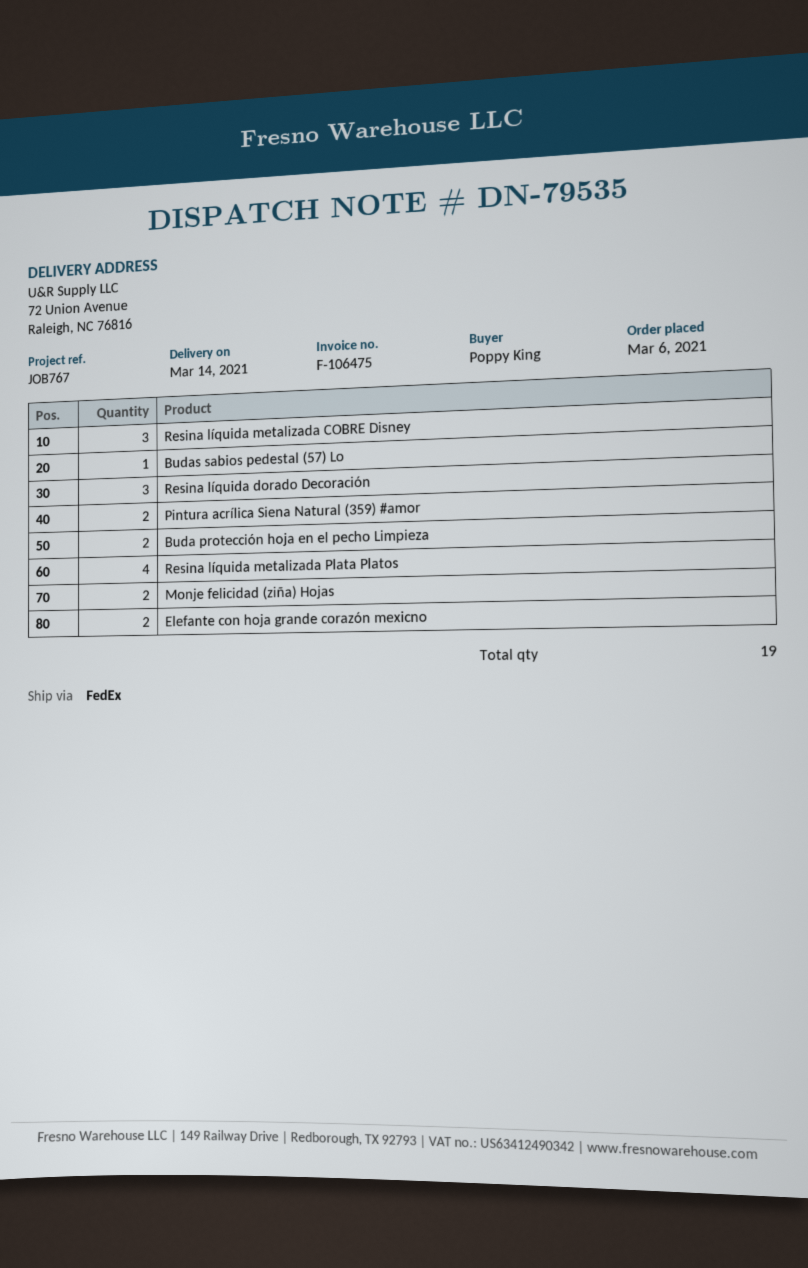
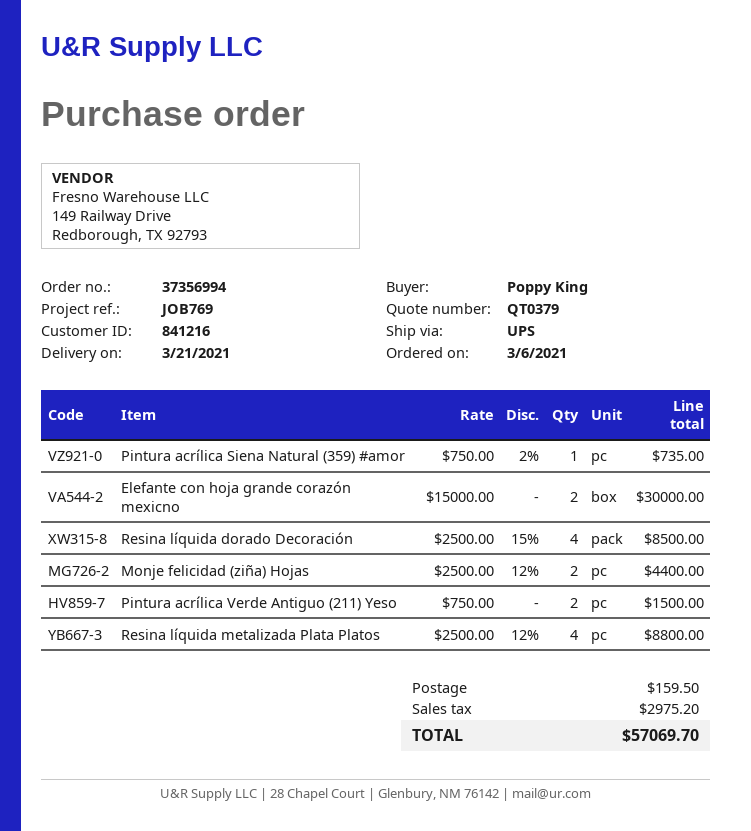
delivery date: 2021-03-14 -> 2021-03-21
reference: JOB767 -> JOB769
shipping method: FedEx -> UPS
Resina líquida metalizada COBRE Disney: 3 -> none
Budas sabios pedestal (57) Lo: 1 -> none
Resina líquida dorado Decoración: 3 -> 4
Pintura acrílica Siena Natural (359) #amor: 2 -> 1
Buda protección hoja en el pecho Limpieza: 2 -> none
Pintura acrílica Verde Antiguo (211) Yeso: none -> 2

